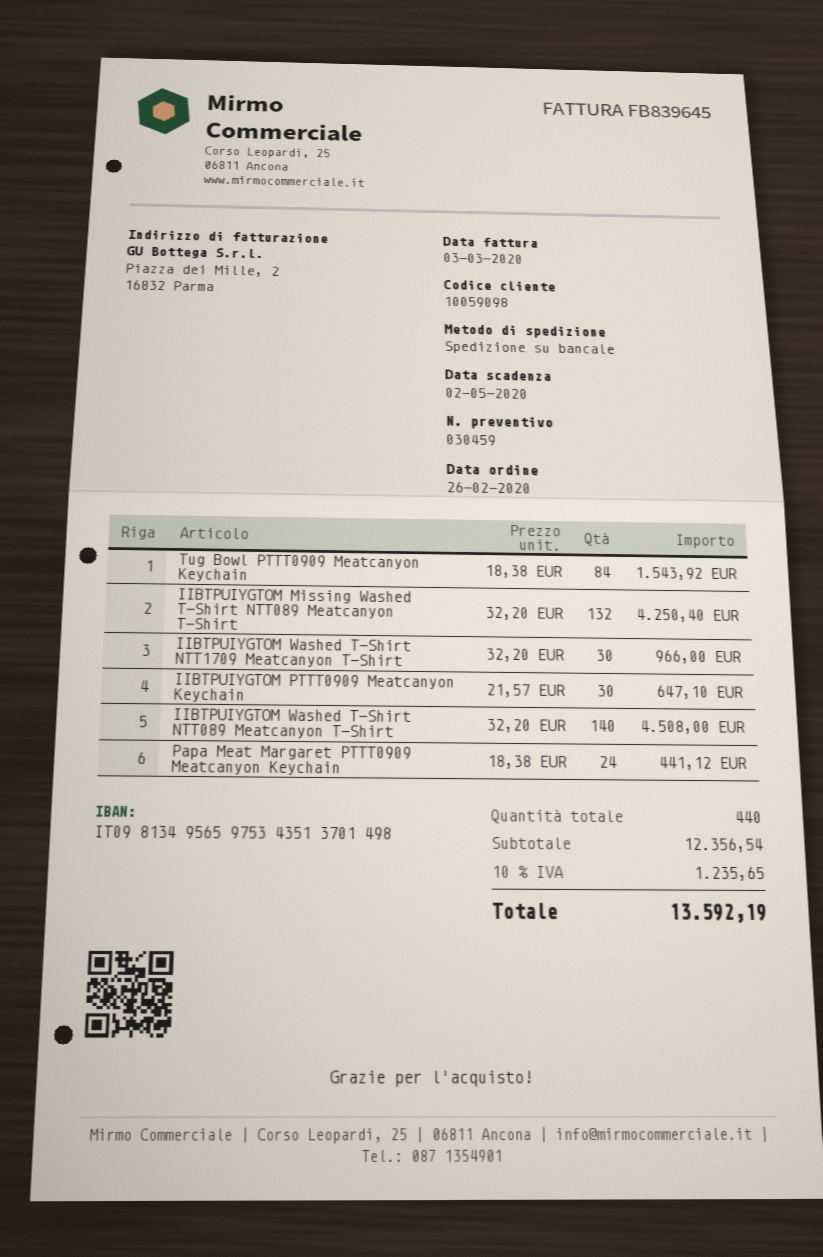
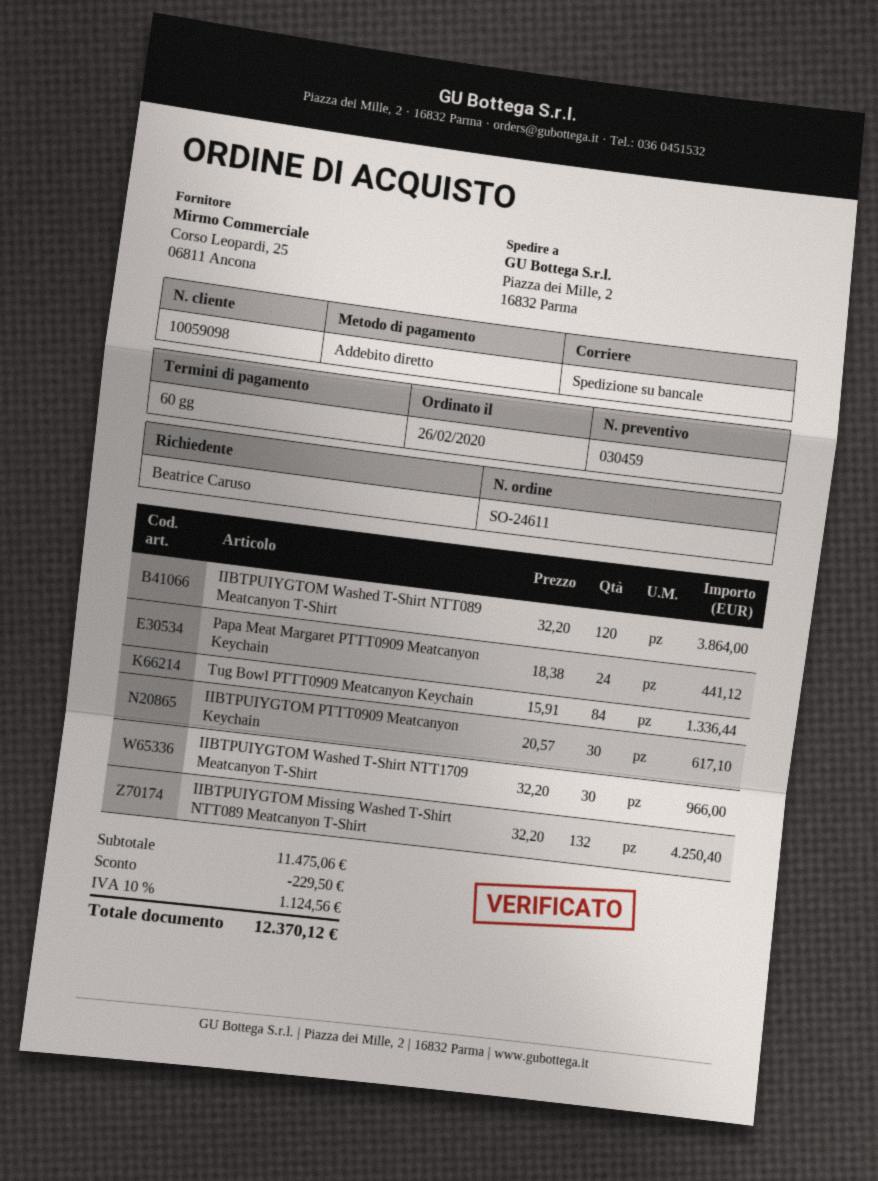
Tug Bowl PTTT0909 Meatcanyon Keychain: 84 x 18.38 = 1543.92 -> 84 x 15.91 = 1336.44
IIBTPUIYGTOM PTTT0909 Meatcanyon Keychain: 30 x 21.57 = 647.10 -> 30 x 20.57 = 617.10
IIBTPUIYGTOM Washed T-Shirt NTT089 Meatcanyon T-Shirt: 140 x 32.20 = 4508.00 -> 120 x 32.20 = 3864.00
subtotal: 12356.54 -> 11475.06
discount: none -> 229.50
tax: 10% = 1235.65 -> 10% = 1124.56
total: 13592.19 -> 12370.12

